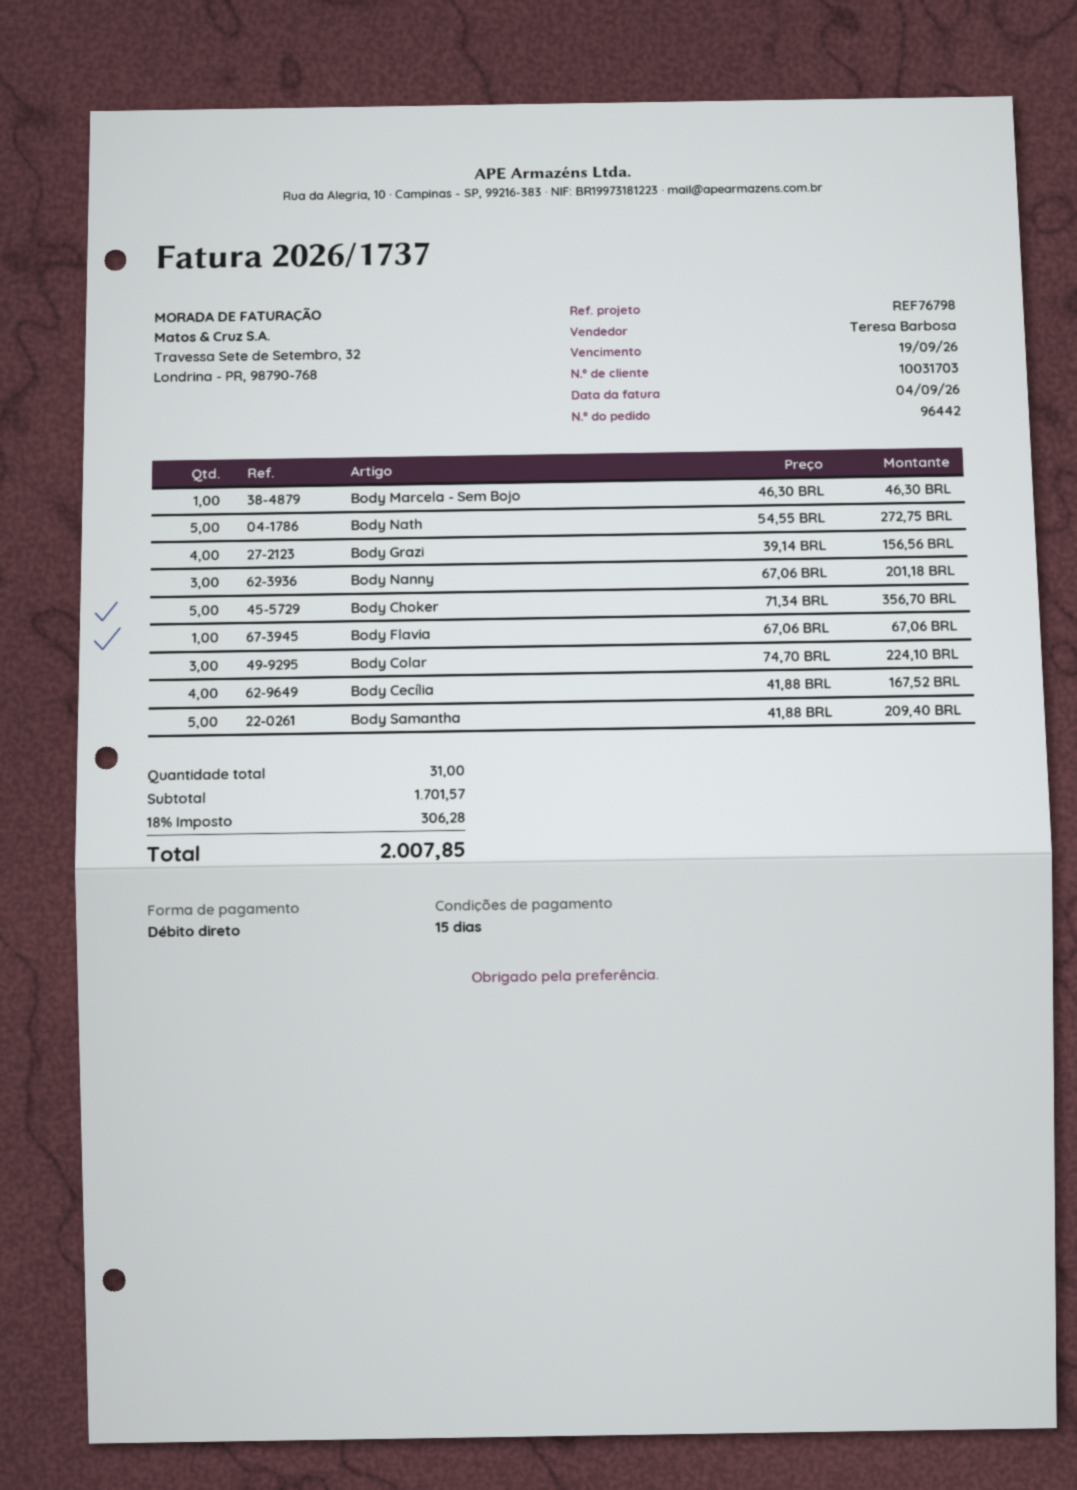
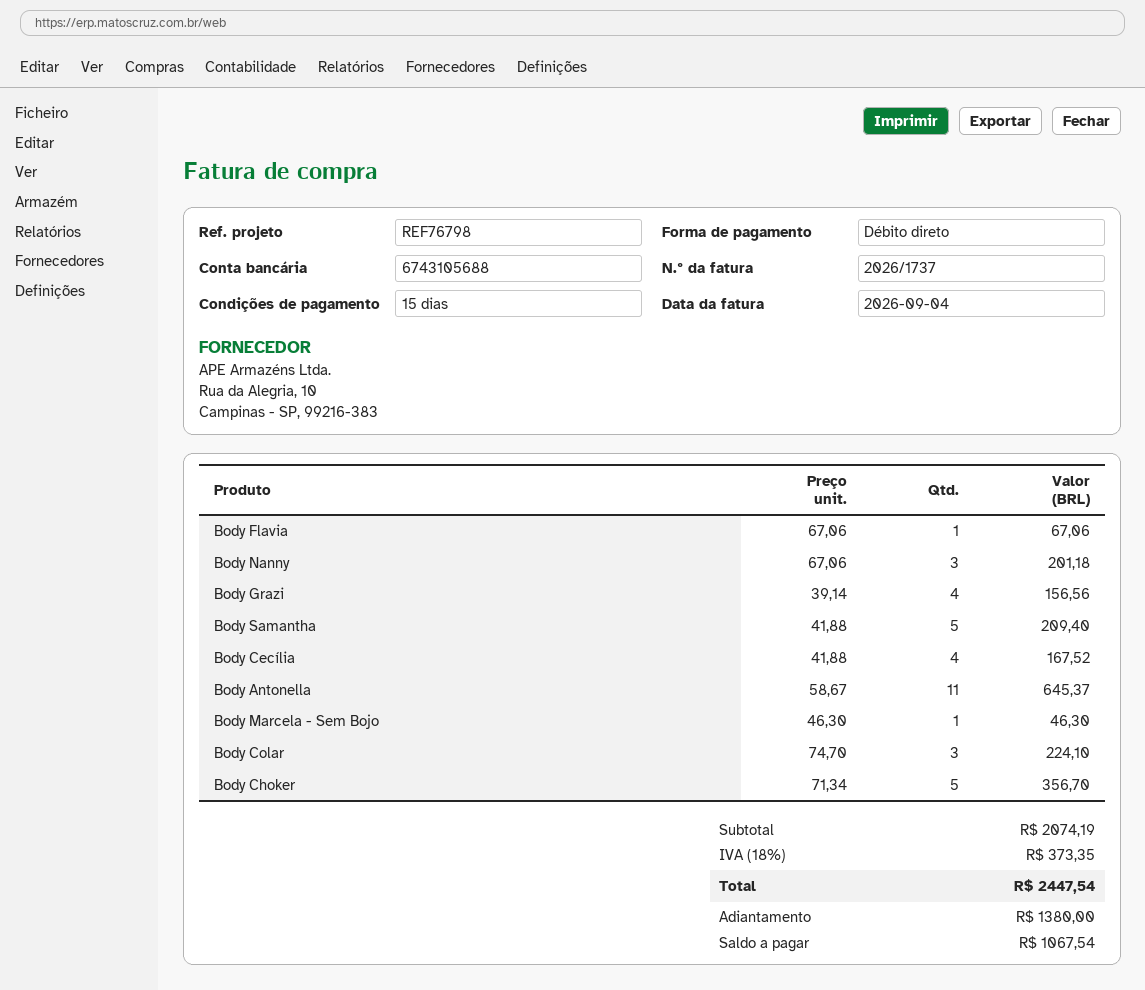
Body Nath: 5 x 54.55 = 272.75 -> none
Body Antonella: none -> 11 x 58.67 = 645.37
subtotal: 1701.57 -> 2074.19
tax: 18% = 306.28 -> 18% = 373.35
total: 2007.85 -> 2447.54

